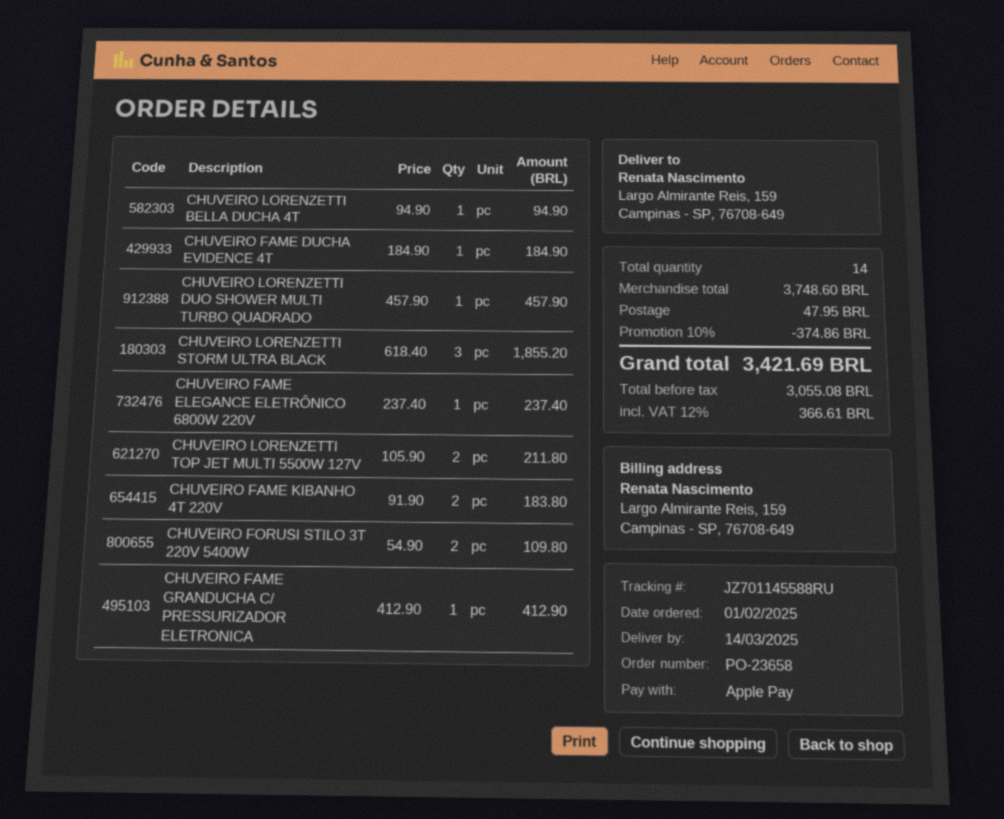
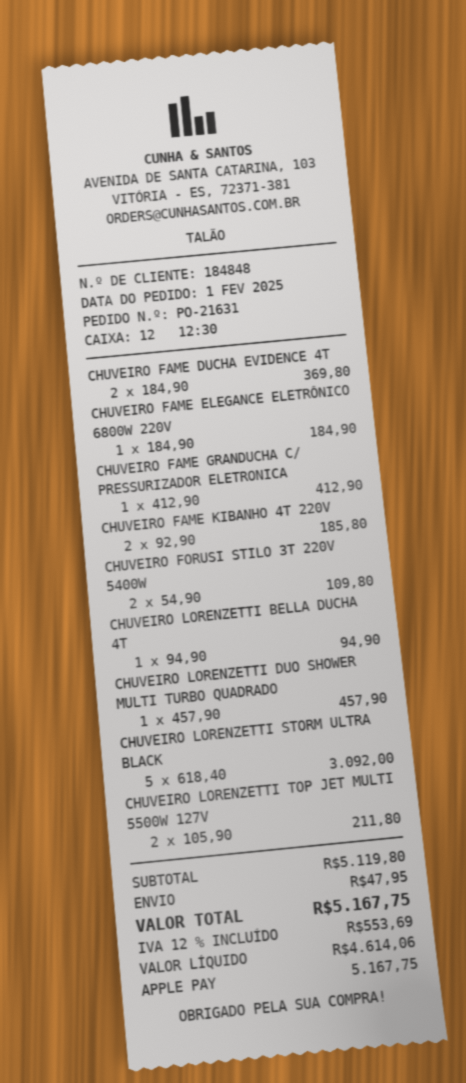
order number: PO-23658 -> PO-21631
CHUVEIRO FAME DUCHA EVIDENCE 4T: 1 x 184.90 = 184.90 -> 2 x 184.90 = 369.80
CHUVEIRO LORENZETTI STORM ULTRA BLACK: 3 x 618.40 = 1855.20 -> 5 x 618.40 = 3092.00
CHUVEIRO FAME ELEGANCE ELETRÔNICO 6800W 220V: 1 x 237.40 = 237.40 -> 1 x 184.90 = 184.90
CHUVEIRO FAME KIBANHO 4T 220V: 2 x 91.90 = 183.80 -> 2 x 92.90 = 185.80
subtotal: 3748.60 -> 5119.80
discount: 10% = 374.86 -> none
net: 3055.08 -> 4614.06
tax: 12% = 366.61 -> 12% = 553.69
total: 3421.69 -> 5167.75

